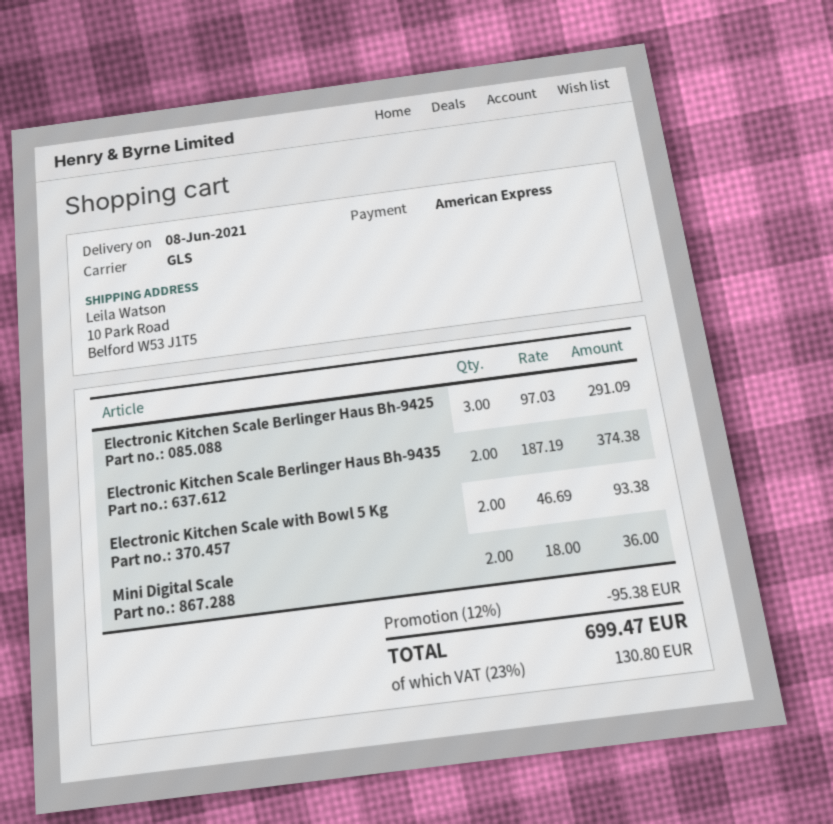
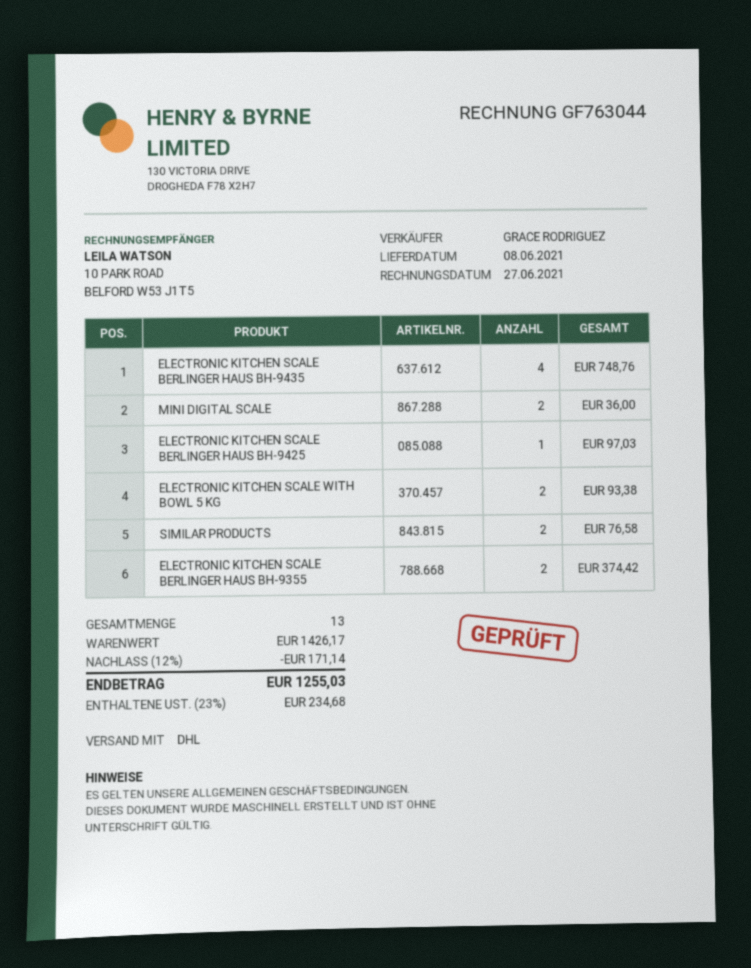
shipping method: GLS -> DHL
Electronic Kitchen Scale Berlinger Haus Bh-9425: 3 for 291.09 -> 1 for 97.03
Electronic Kitchen Scale Berlinger Haus Bh-9435: 2 for 374.38 -> 4 for 748.76
SIMILAR PRODUCTS: none -> 2 for 76.58
ELECTRONIC KITCHEN SCALE BERLINGER HAUS BH-9355: none -> 2 for 374.42
discount: 12% = 95.38 -> 12% = 171.14
tax: 23% = 130.80 -> 23% = 234.68
total: 699.47 -> 1255.03

